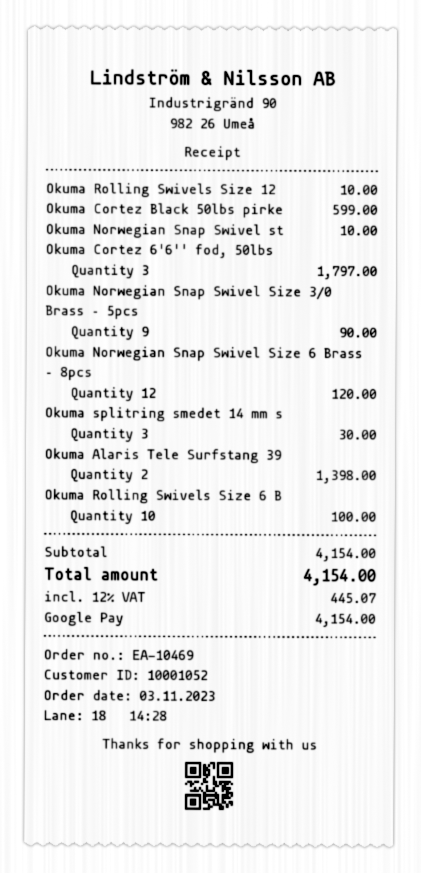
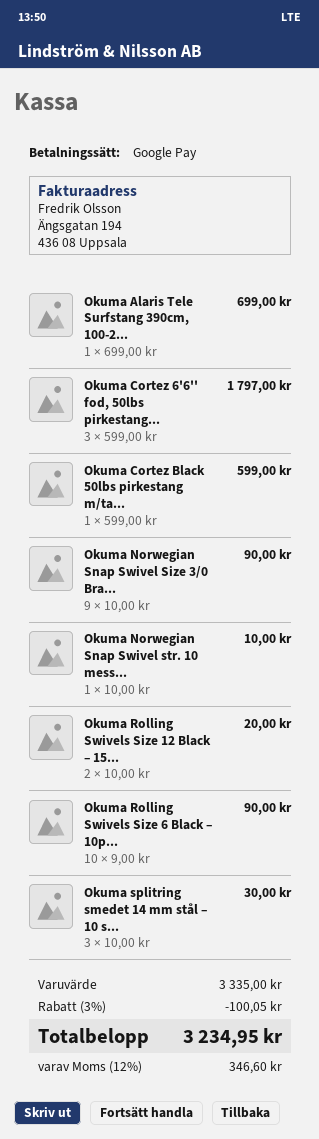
Okuma Rolling Swivels Size 12: 1 for 10.00 -> 2 for 20.00
Okuma Norwegian Snap Swivel Size 6 Brass – 8pcs: 12 for 120.00 -> none
Okuma Alaris Tele Surfstang 39: 2 for 1398.00 -> 1 for 699.00
Okuma Rolling Swivels Size 6 B: 10 for 100.00 -> 10 for 90.00
subtotal: 4154.00 -> 3335.00
discount: none -> 3% = 100.05
tax: 12% = 445.07 -> 12% = 346.60
total: 4154.00 -> 3234.95

